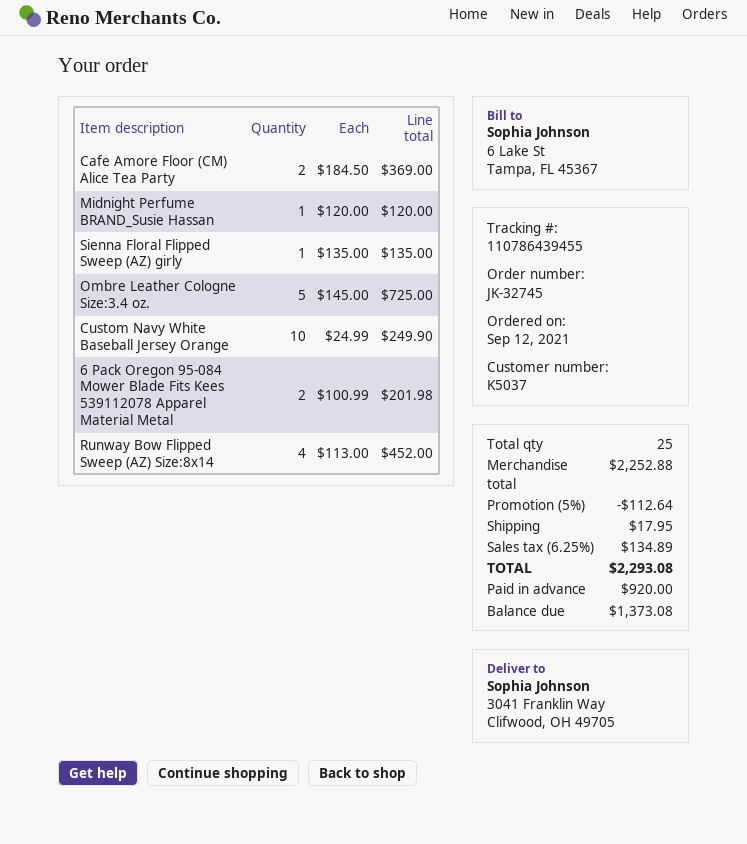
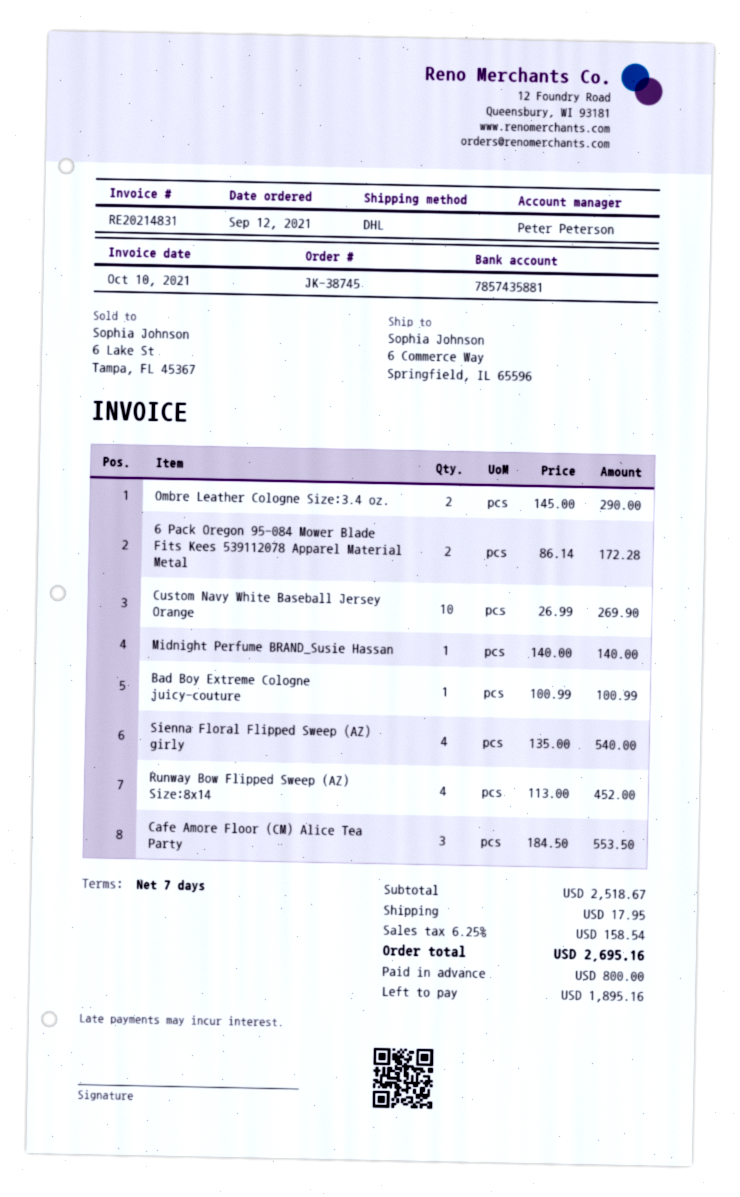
order number: JK-32745 -> JK-38745
ship to: 3041 Franklin Way, Clifwood, OH 49705 -> 6 Commerce Way, Springfield, IL 65596
Cafe Amore Floor (CM) Alice Tea Party: 2 x 184.50 = 369.00 -> 3 x 184.50 = 553.50
Midnight Perfume BRAND_Susie Hassan: 1 x 120.00 = 120.00 -> 1 x 140.00 = 140.00
Sienna Floral Flipped Sweep (AZ) girly: 1 x 135.00 = 135.00 -> 4 x 135.00 = 540.00
Ombre Leather Cologne Size:3.4 oz.: 5 x 145.00 = 725.00 -> 2 x 145.00 = 290.00
Custom Navy White Baseball Jersey Orange: 10 x 24.99 = 249.90 -> 10 x 26.99 = 269.90
6 Pack Oregon 95-084 Mower Blade Fits Kees 539112078 Apparel Material Metal: 2 x 100.99 = 201.98 -> 2 x 86.14 = 172.28
Bad Boy Extreme Cologne juicy-couture: none -> 1 x 100.99 = 100.99
subtotal: 2252.88 -> 2518.67
discount: 5% = 112.64 -> none
tax: 6.25% = 134.89 -> 6.25% = 158.54
total: 2293.08 -> 2695.16
deposit: 920.00 -> 800.00
balance: 1373.08 -> 1895.16

